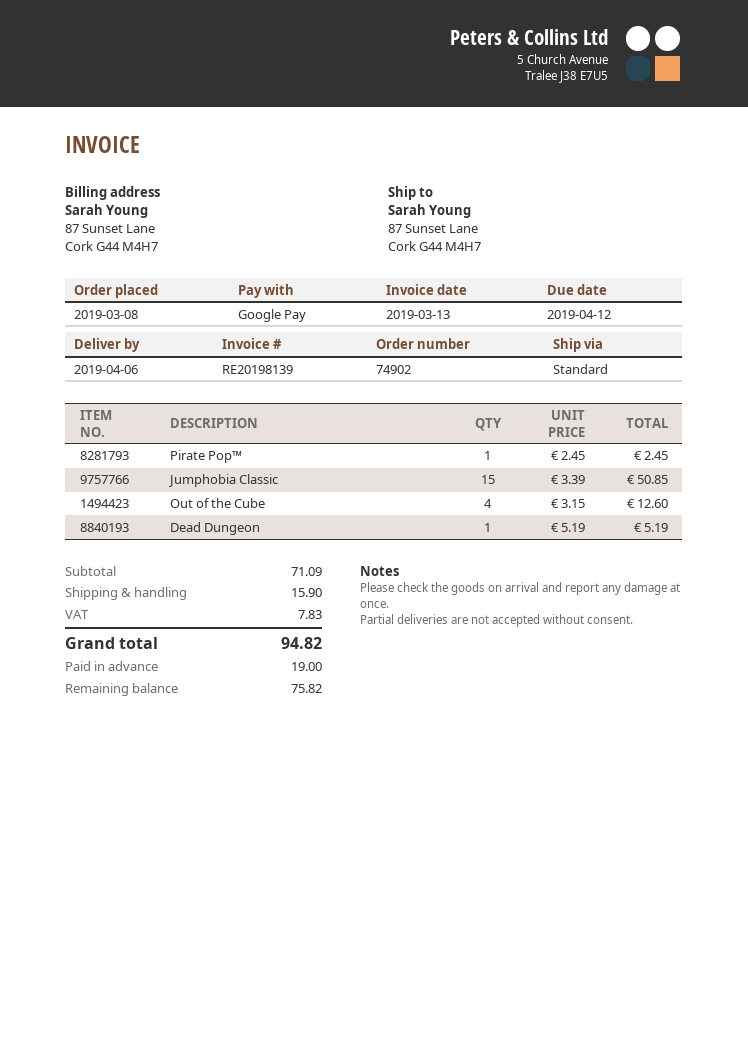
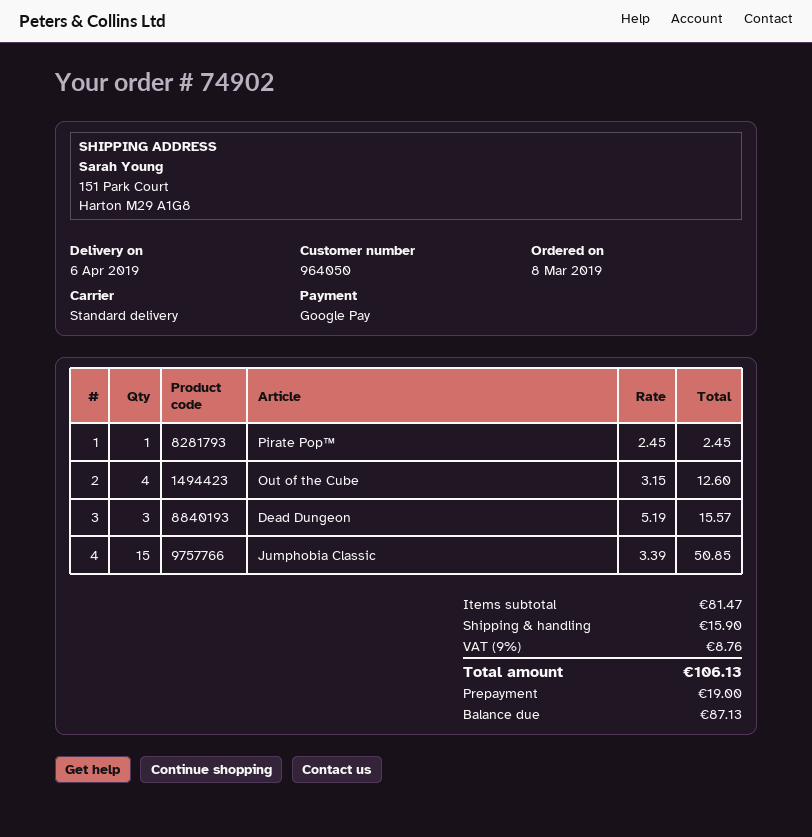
ship to: 87 Sunset Lane, Cork G44 M4H7 -> 151 Park Court, Harton M29 A1G8
Dead Dungeon: 1 x 5.19 = 5.19 -> 3 x 5.19 = 15.57
subtotal: 71.09 -> 81.47
tax: 7.83 -> 8.76
total: 94.82 -> 106.13
balance: 75.82 -> 87.13

